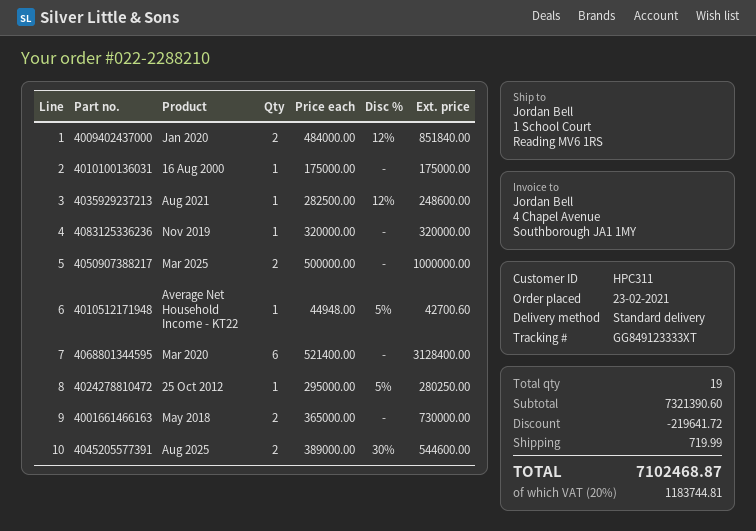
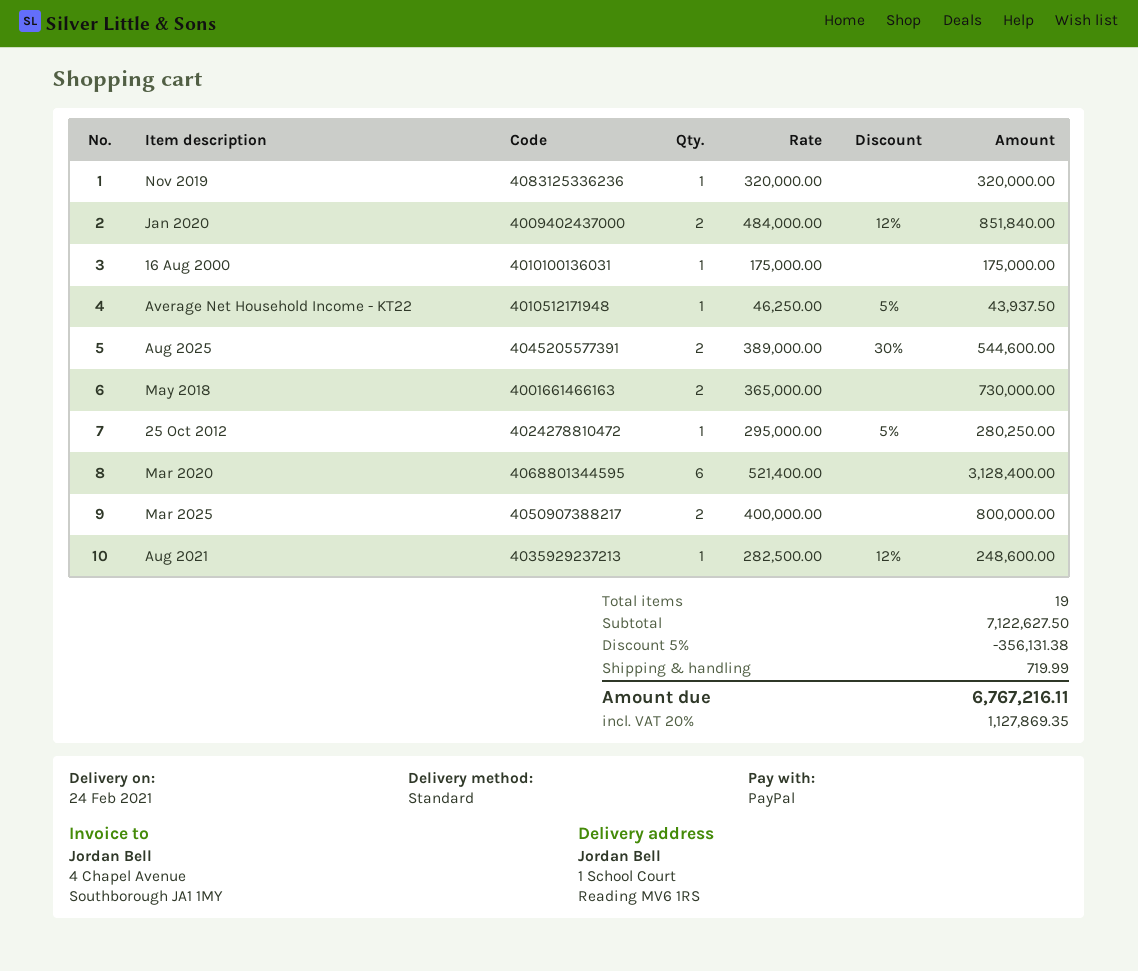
Mar 2025: 2 x 500000.00 = 1000000.00 -> 2 x 400000.00 = 800000.00
Average Net Household Income - KT22: 1 x 44948.00 - 5% = 42700.60 -> 1 x 46250.00 - 5% = 43937.50
subtotal: 7321390.60 -> 7122627.50
discount: 219641.72 -> 356131.38
tax: 20% = 1183744.81 -> 20% = 1127869.35
total: 7102468.87 -> 6767216.11

